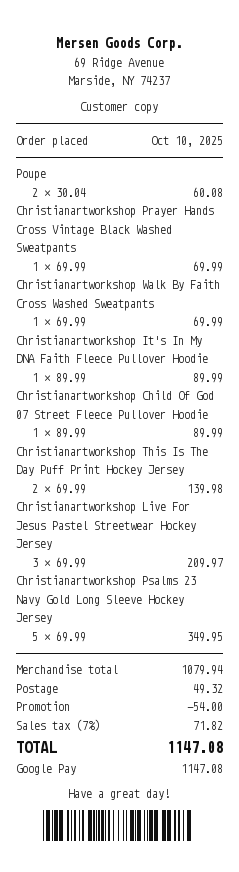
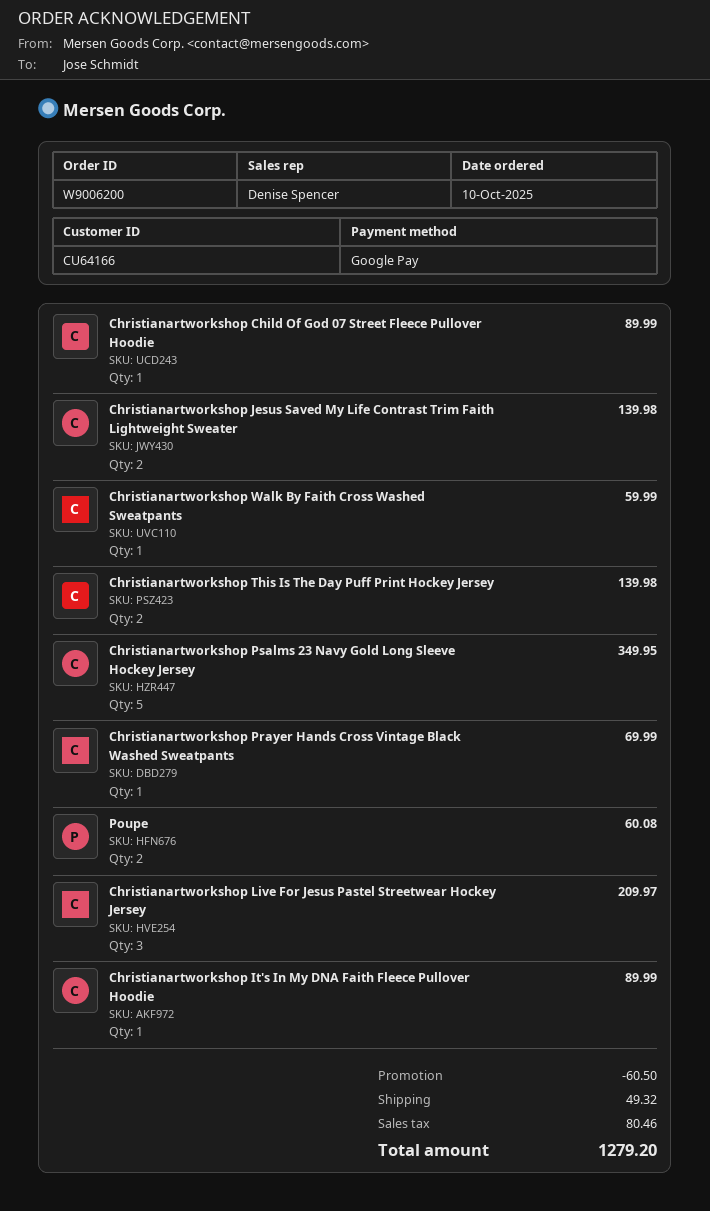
Christianartworkshop Walk By Faith Cross Washed Sweatpants: 1 for 69.99 -> 1 for 59.99
Christianartworkshop Jesus Saved My Life Contrast Trim Faith Lightweight Sweater: none -> 2 for 139.98
discount: 54.00 -> 60.50
tax: 71.82 -> 80.46
total: 1147.08 -> 1279.20

